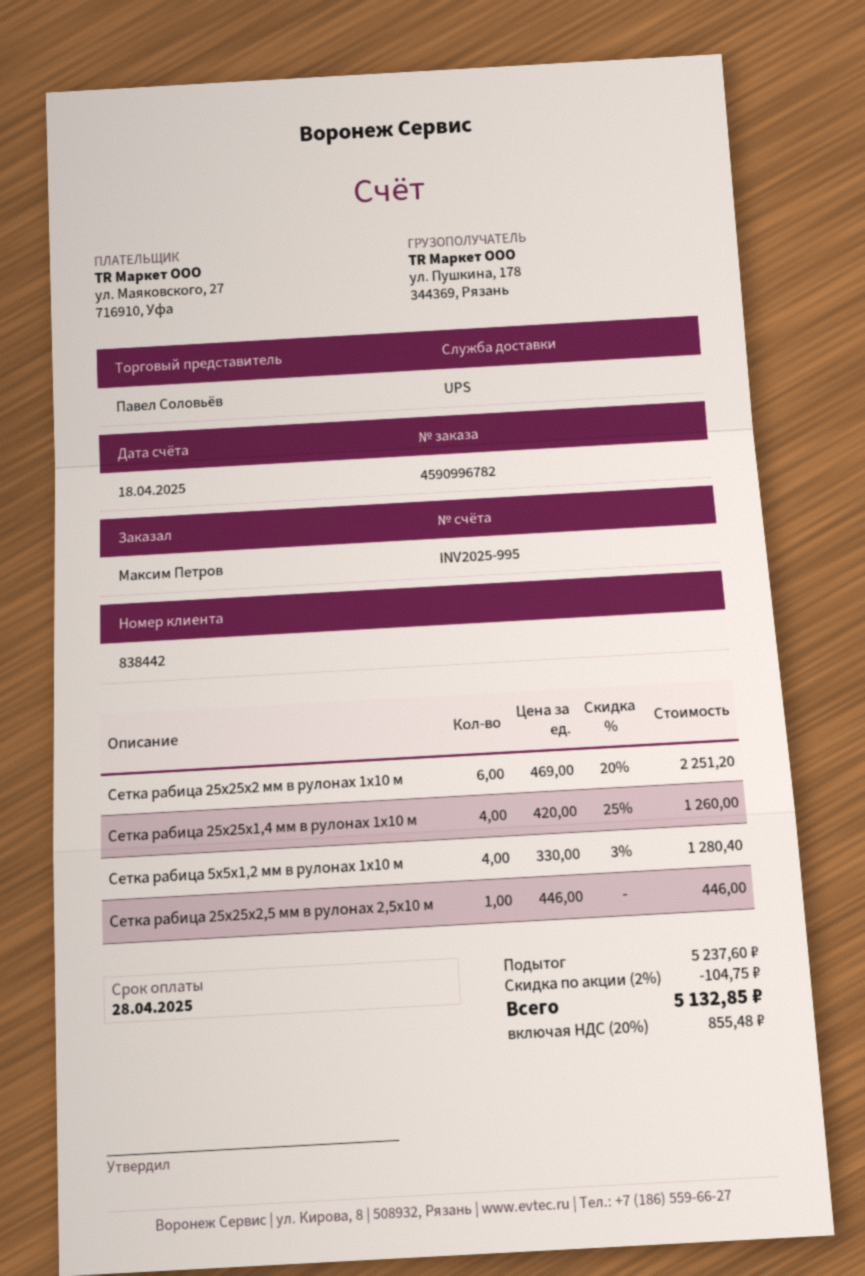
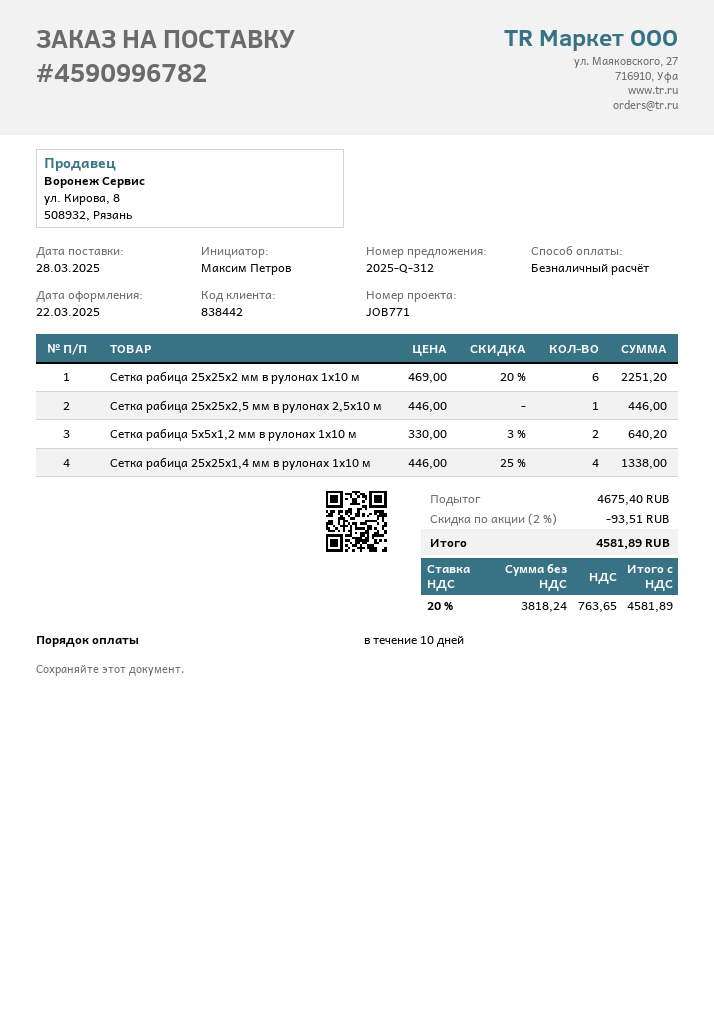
Сетка рабица 25х25х1,4 мм в рулонах 1х10 м: 4 x 420.00 - 25% = 1260.00 -> 4 x 446.00 - 25% = 1338.00
Сетка рабица 5х5х1,2 мм в рулонах 1х10 м: 4 x 330.00 - 3% = 1280.40 -> 2 x 330.00 - 3% = 640.20
subtotal: 5237.60 -> 4675.40
discount: 2% = 104.75 -> 2% = 93.51
tax: 20% = 855.48 -> 20% = 763.65
total: 5132.85 -> 4581.89

